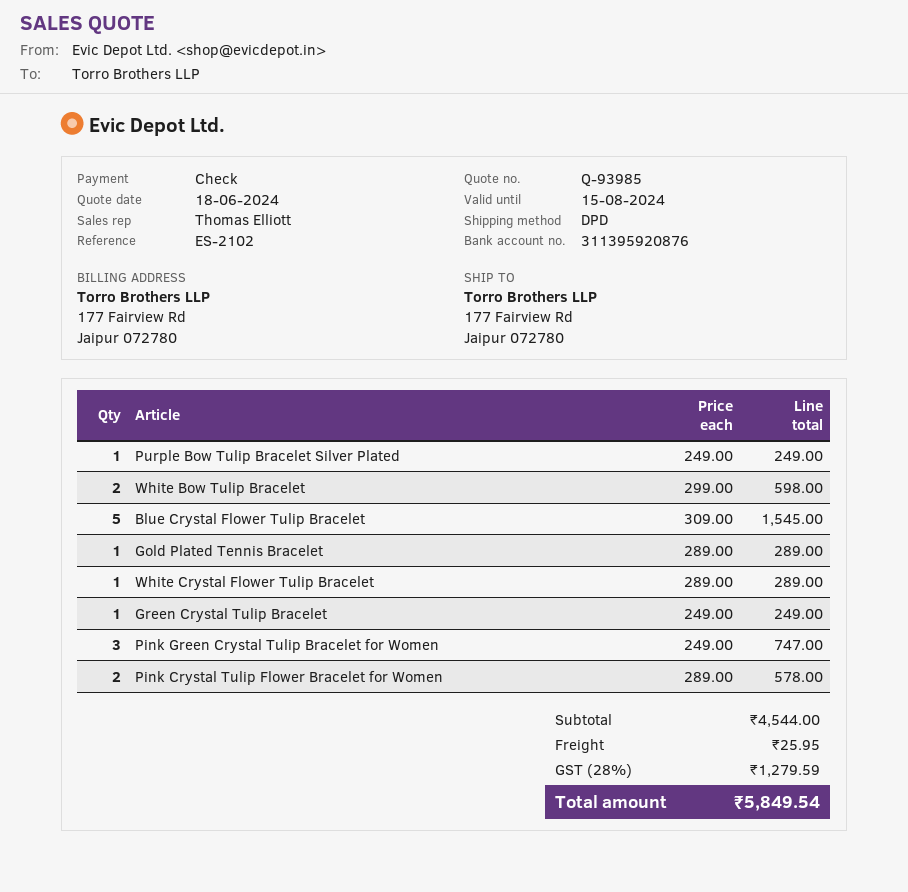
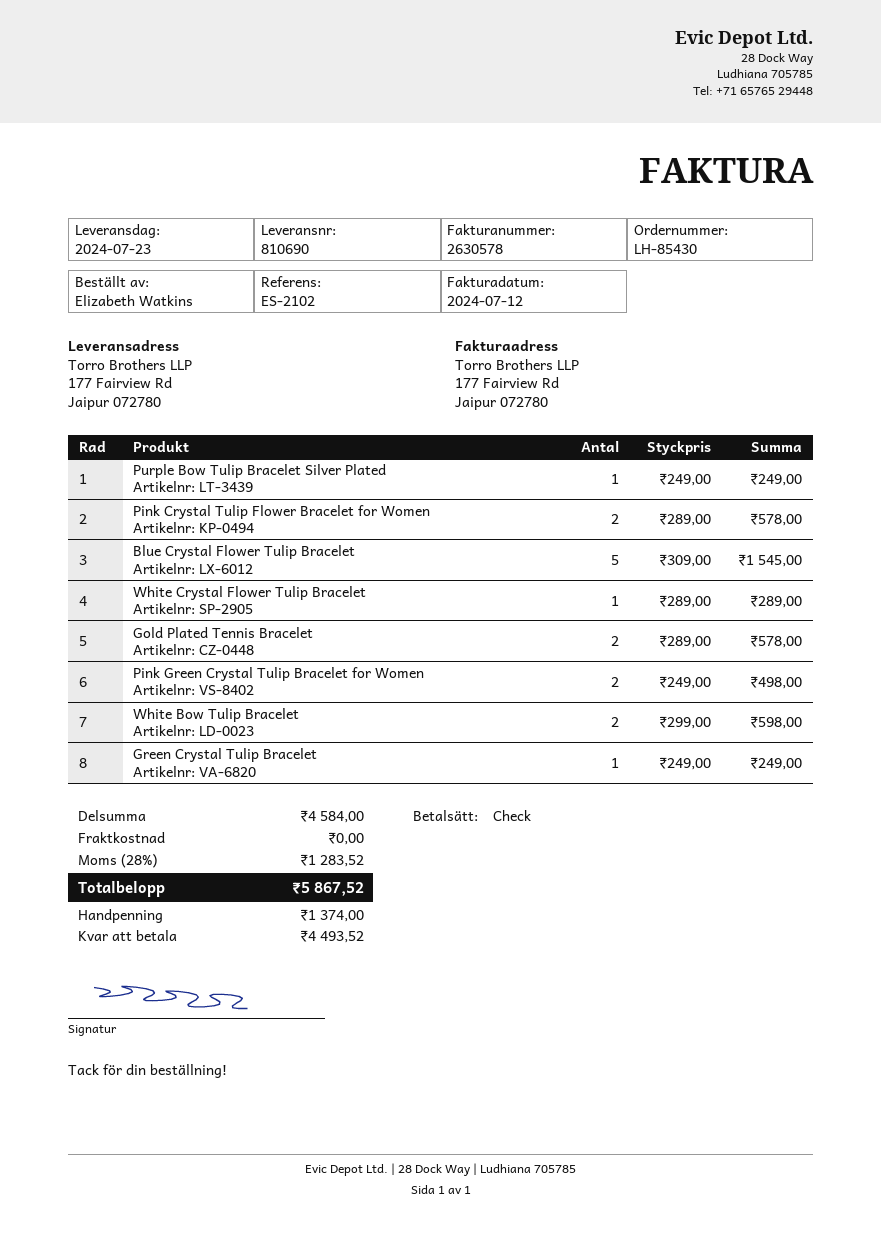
Gold Plated Tennis Bracelet: 1 x 289.00 = 289.00 -> 2 x 289.00 = 578.00
Pink Green Crystal Tulip Bracelet for Women: 3 x 249.00 = 747.00 -> 2 x 249.00 = 498.00
subtotal: 4544.00 -> 4584.00
shipping: 25.95 -> 0.00
tax: 28% = 1279.59 -> 28% = 1283.52
total: 5849.54 -> 5867.52

